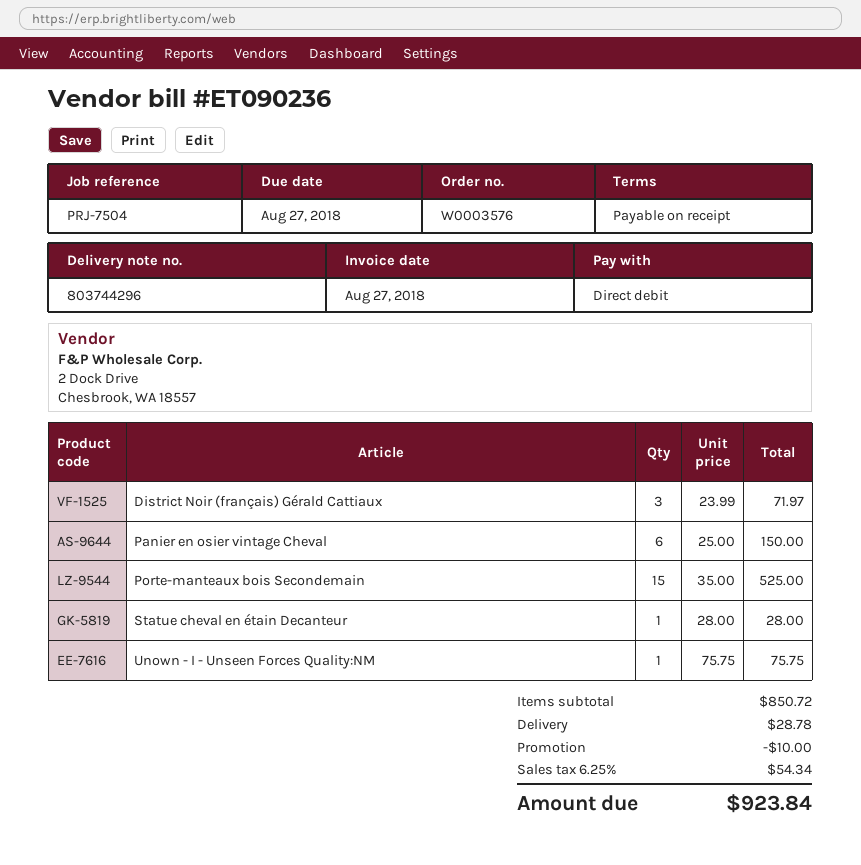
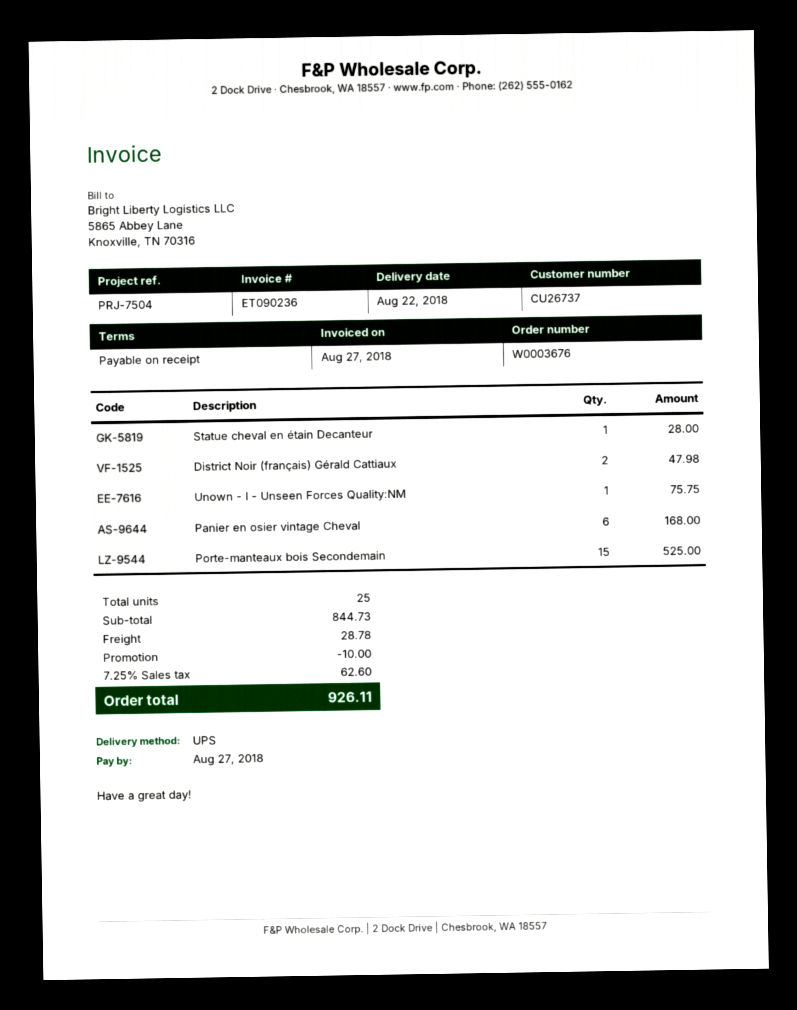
order number: W0003576 -> W0003676
District Noir (français) Gérald Cattiaux: 3 for 71.97 -> 2 for 47.98
Panier en osier vintage Cheval: 6 for 150.00 -> 6 for 168.00
subtotal: 850.72 -> 844.73
tax: 6.25% = 54.34 -> 7.25% = 62.60
total: 923.84 -> 926.11

